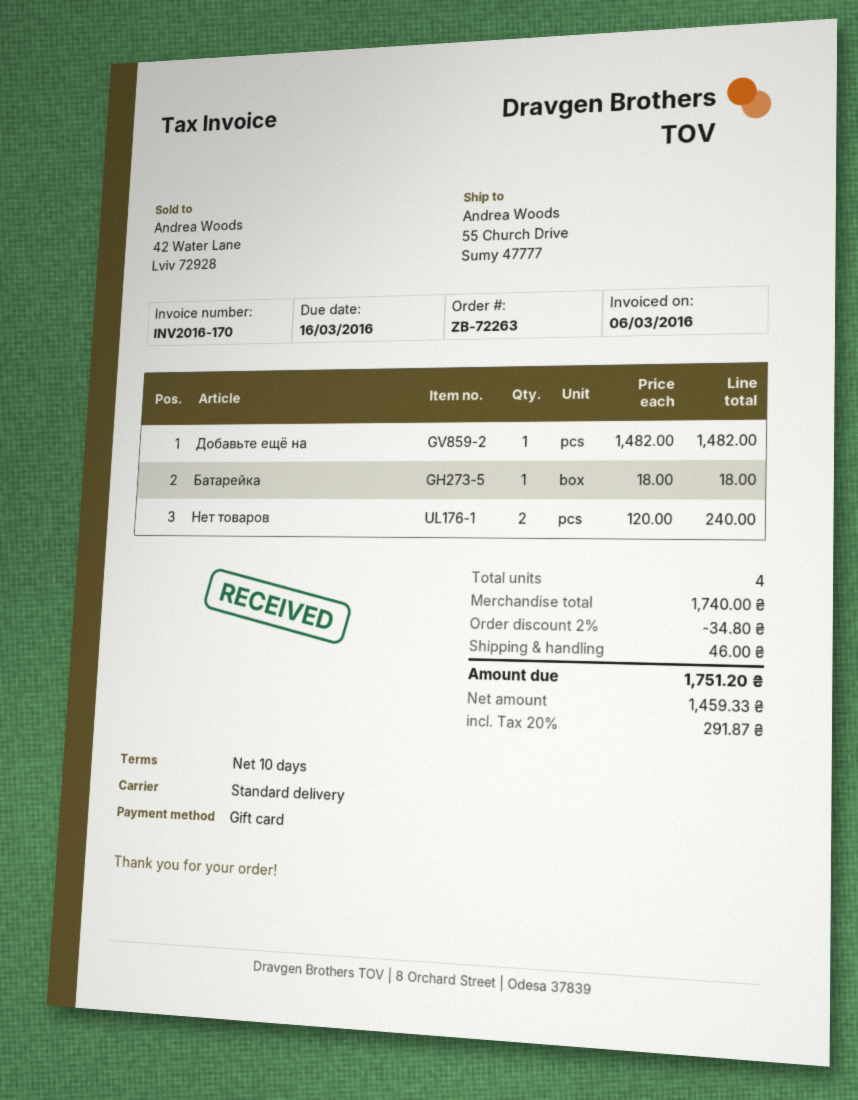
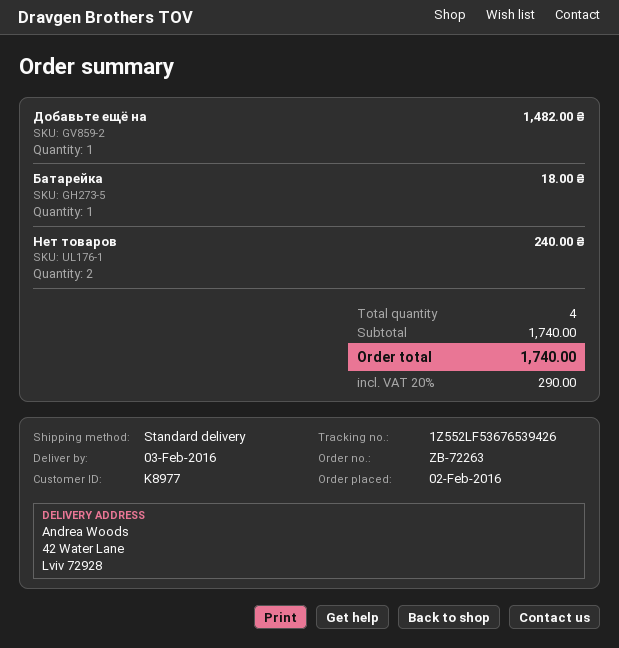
ship to: 55 Church Drive, Sumy 47777 -> 42 Water Lane, Lviv 72928
discount: 2% = 34.80 -> none
shipping: 46.00 -> none
tax: 20% = 291.87 -> 20% = 290.00
total: 1751.20 -> 1740.00

